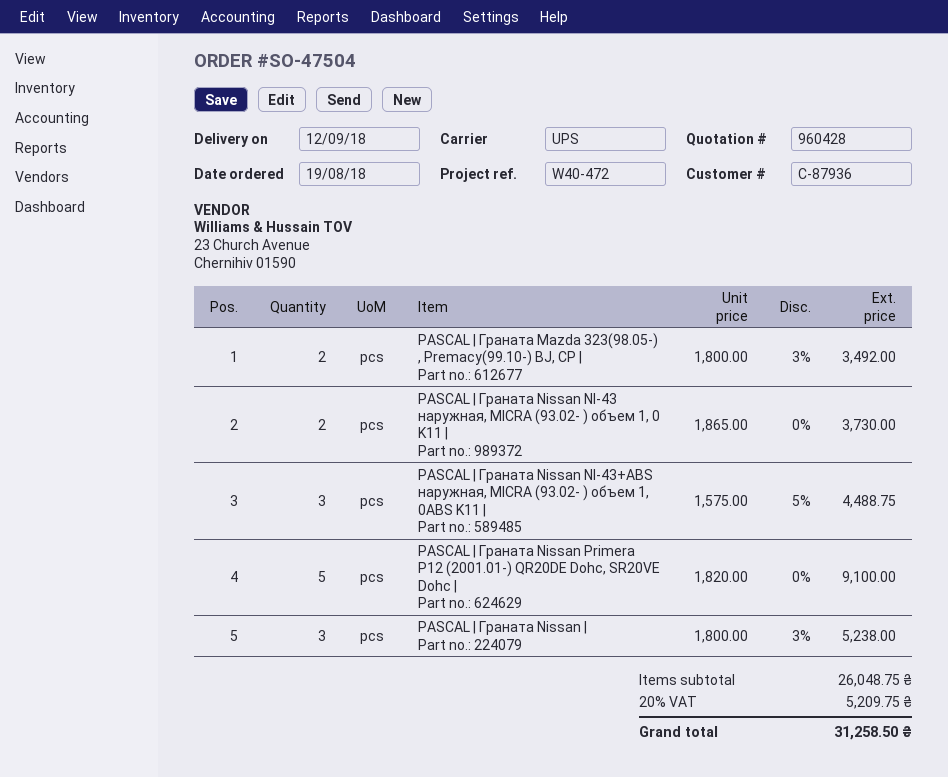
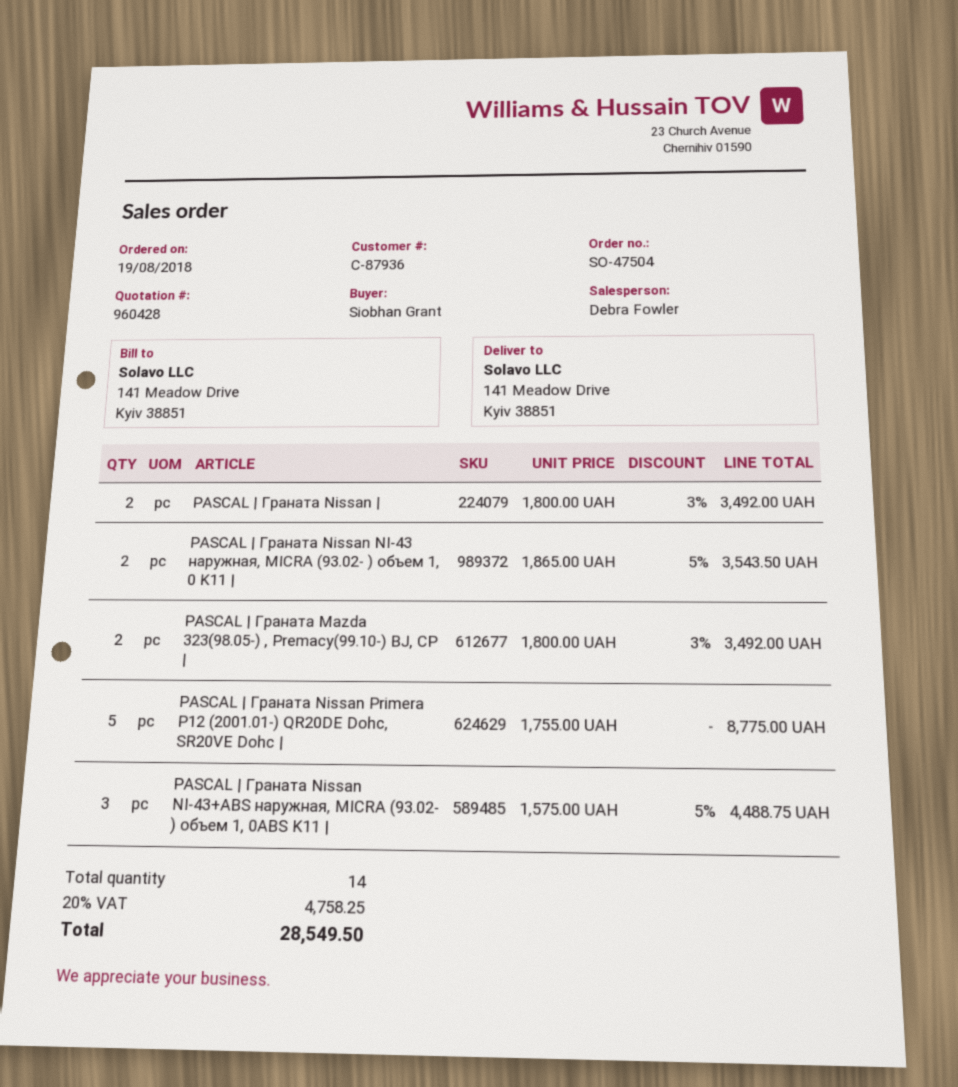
PASCAL | Граната Nissan NI-43 наружная, MICRA (93.02- ) объем 1, 0 K11 |: 2 x 1865.00 = 3730.00 -> 2 x 1865.00 - 5% = 3543.50
PASCAL | Граната Nissan Primera P12 (2001.01-) QR20DE Dohc, SR20VE Dohc |: 5 x 1820.00 = 9100.00 -> 5 x 1755.00 = 8775.00
PASCAL | Граната Nissan |: 3 x 1800.00 - 3% = 5238.00 -> 2 x 1800.00 - 3% = 3492.00
tax: 20% = 5209.75 -> 20% = 4758.25
total: 31258.50 -> 28549.50

